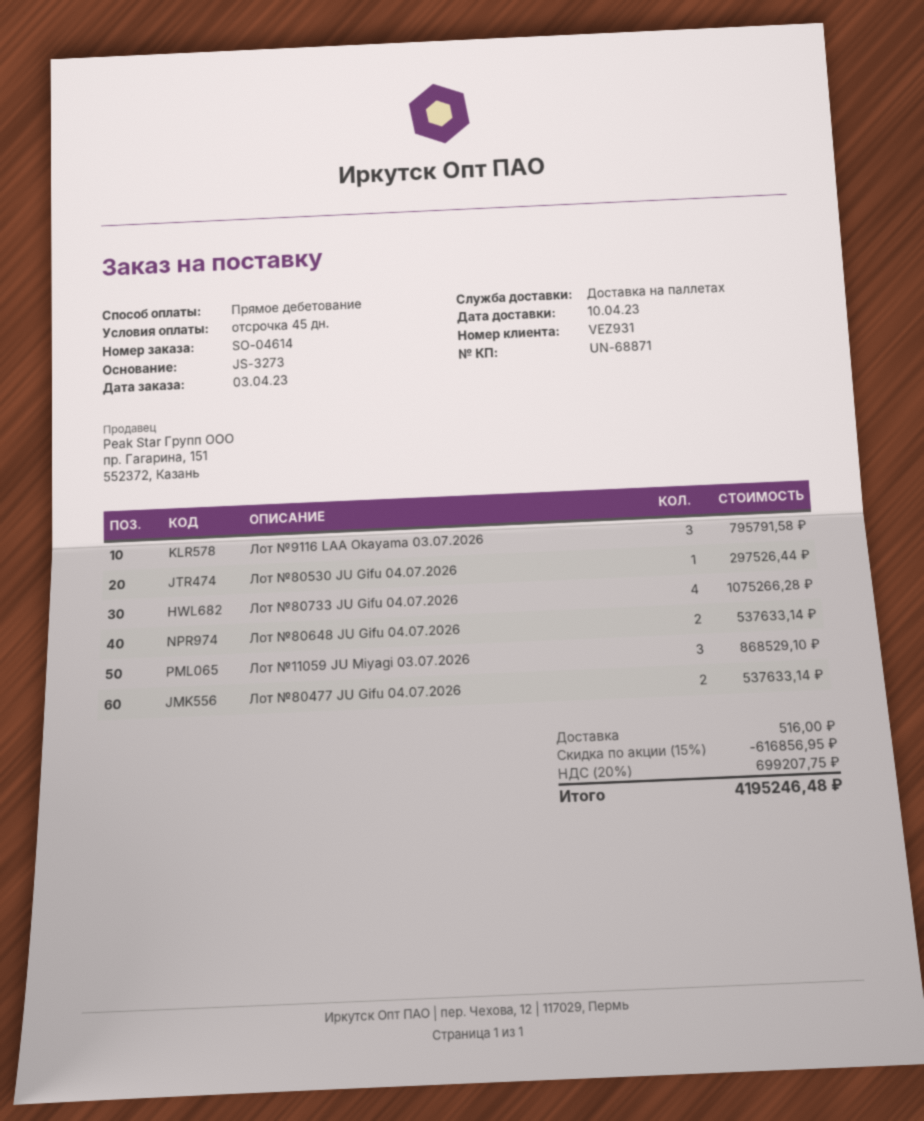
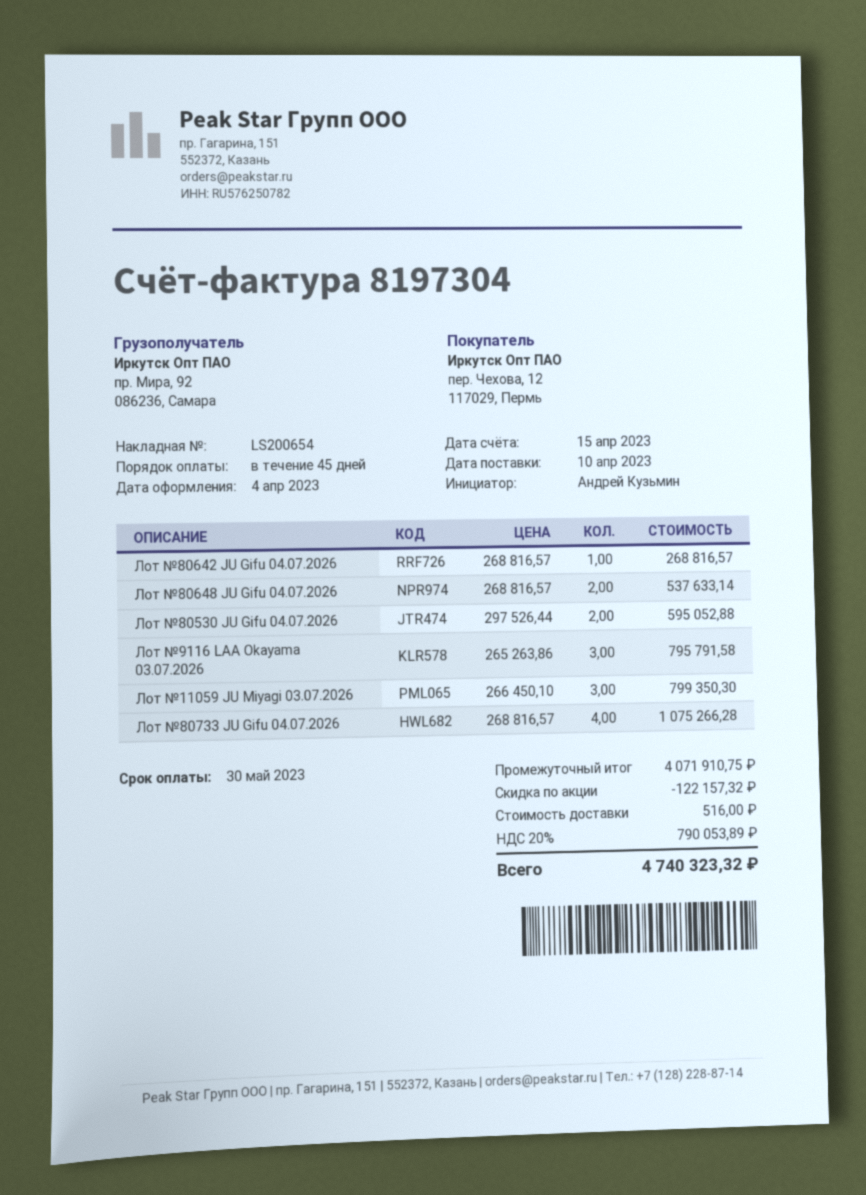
order date: 2023-04-03 -> 2023-04-04
Лот №80530 JU Gifu 04.07.2026: 1 for 297526.44 -> 2 for 595052.88
Лот №11059 JU Miyagi 03.07.2026: 3 for 868529.10 -> 3 for 799350.30
Лот №80477 JU Gifu 04.07.2026: 2 for 537633.14 -> none
Лот №80642 JU Gifu 04.07.2026: none -> 1 for 268816.57
discount: 616856.95 -> 122157.32
tax: 20% = 699207.75 -> 20% = 790053.89
total: 4195246.48 -> 4740323.32

